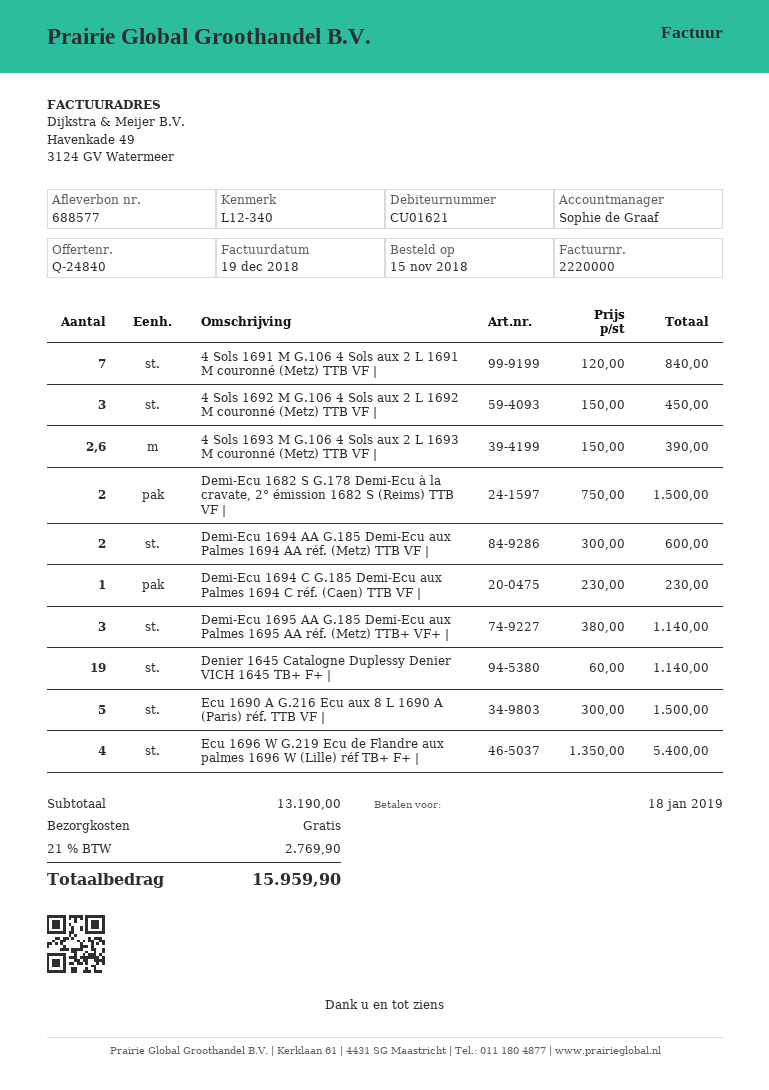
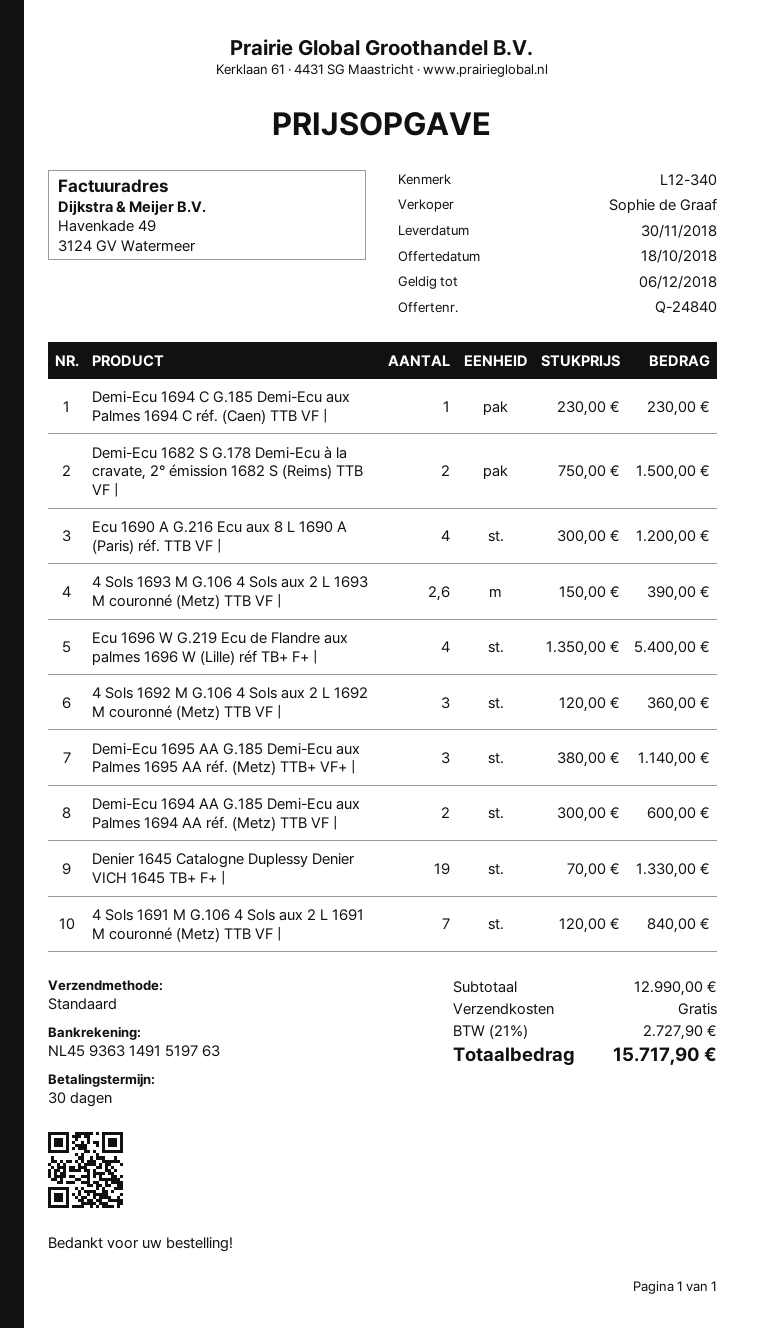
4 Sols 1692 M G.106 4 Sols aux 2 L 1692 M couronné (Metz) TTB VF |: 3 x 150.00 = 450.00 -> 3 x 120.00 = 360.00
Denier 1645 Catalogne Duplessy Denier VICH 1645 TB+ F+ |: 19 x 60.00 = 1140.00 -> 19 x 70.00 = 1330.00
Ecu 1690 A G.216 Ecu aux 8 L 1690 A (Paris) réf. TTB VF |: 5 x 300.00 = 1500.00 -> 4 x 300.00 = 1200.00
subtotal: 13190.00 -> 12990.00
tax: 21% = 2769.90 -> 21% = 2727.90
total: 15959.90 -> 15717.90

